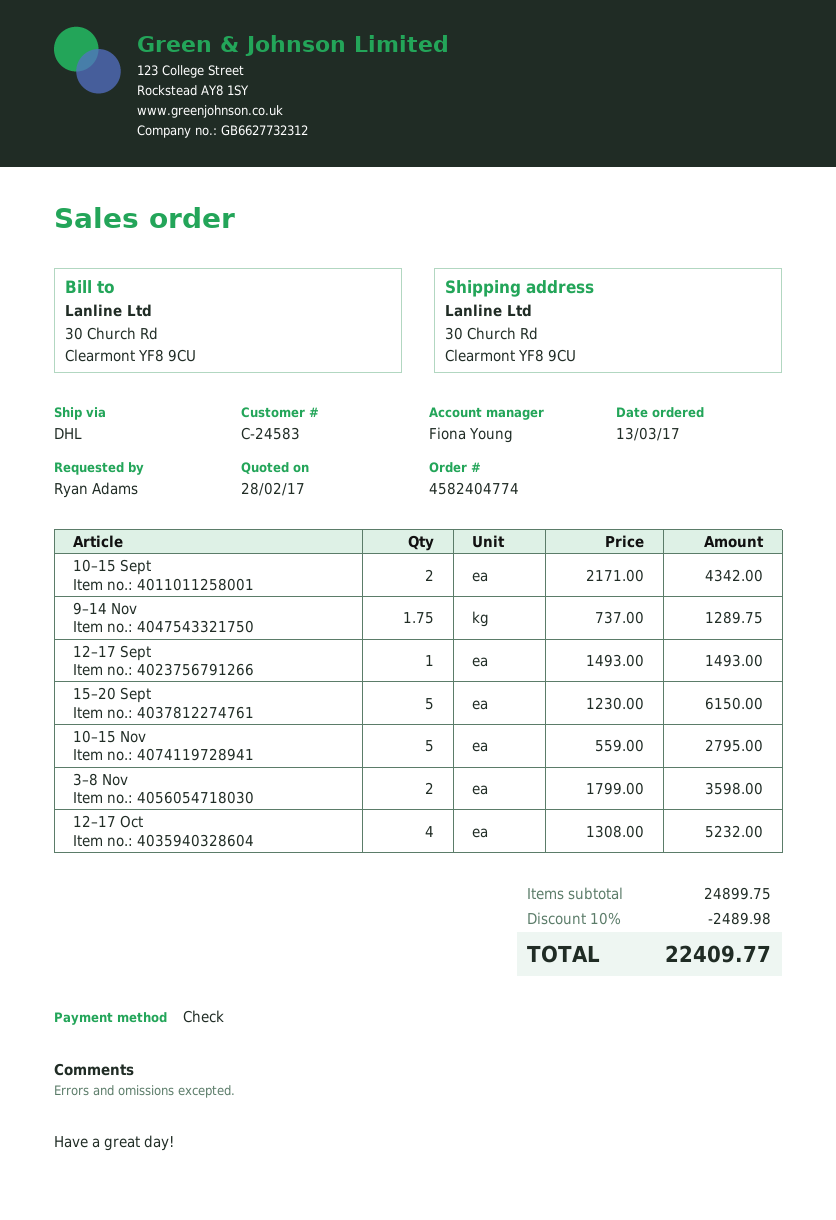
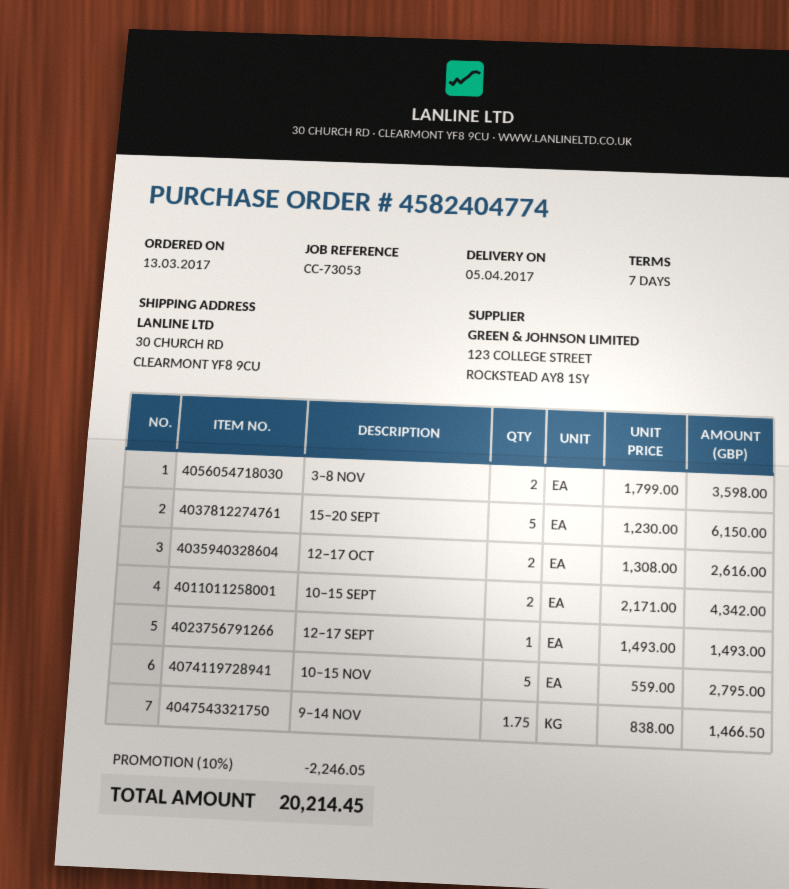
9–14 Nov: 1.75 x 737.00 = 1289.75 -> 1.75 x 838.00 = 1466.50
12–17 Oct: 4 x 1308.00 = 5232.00 -> 2 x 1308.00 = 2616.00
discount: 10% = 2489.98 -> 10% = 2246.05
total: 22409.77 -> 20214.45

